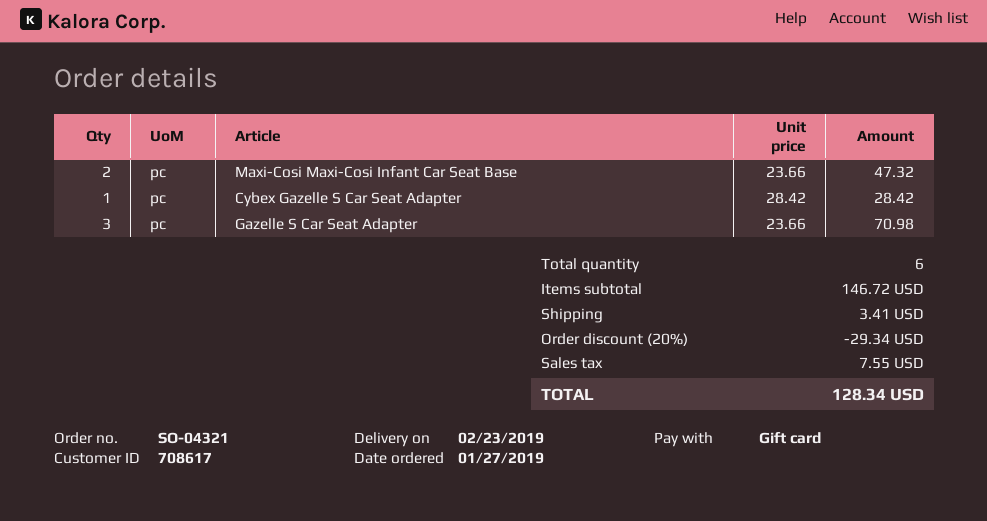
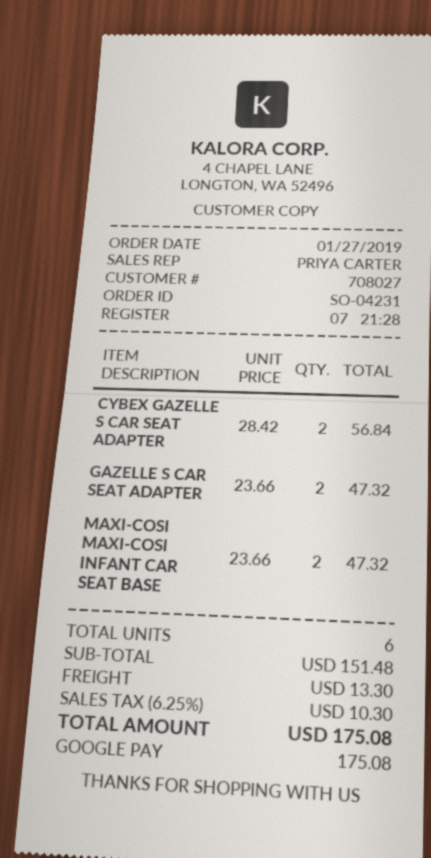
order number: SO-04321 -> SO-04231
customer number: 708617 -> 708027
payment method: gift card -> Google Pay
Cybex Gazelle S Car Seat Adapter: 1 x 28.42 = 28.42 -> 2 x 28.42 = 56.84
Gazelle S Car Seat Adapter: 3 x 23.66 = 70.98 -> 2 x 23.66 = 47.32
subtotal: 146.72 -> 151.48
discount: 20% = 29.34 -> none
shipping: 3.41 -> 13.30
tax: 7.55 -> 10.30
total: 128.34 -> 175.08

